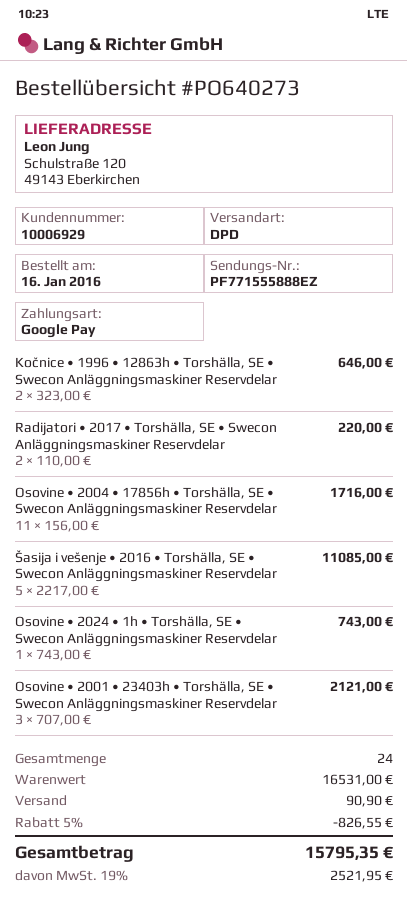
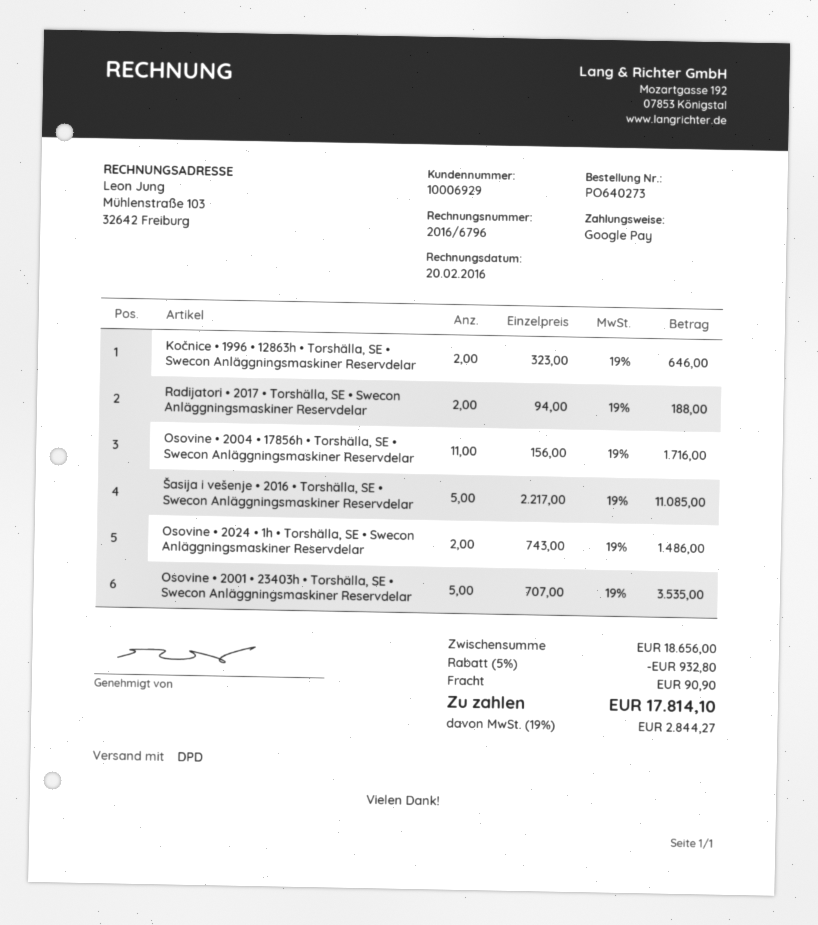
Radijatori • 2017 • Torshälla, SE • Swecon Anläggningsmaskiner Reservdelar: 2 x 110.00 = 220.00 -> 2 x 94.00 = 188.00
Osovine • 2024 • 1h • Torshälla, SE • Swecon Anläggningsmaskiner Reservdelar: 1 x 743.00 = 743.00 -> 2 x 743.00 = 1486.00
Osovine • 2001 • 23403h • Torshälla, SE • Swecon Anläggningsmaskiner Reservdelar: 3 x 707.00 = 2121.00 -> 5 x 707.00 = 3535.00
subtotal: 16531.00 -> 18656.00
discount: 5% = 826.55 -> 5% = 932.80
tax: 19% = 2521.95 -> 19% = 2844.27
total: 15795.35 -> 17814.10

